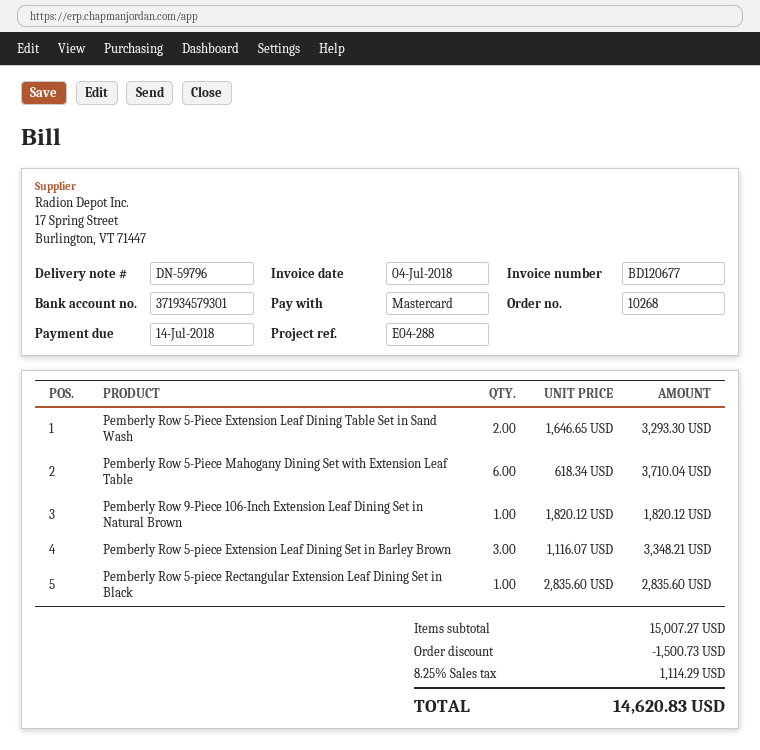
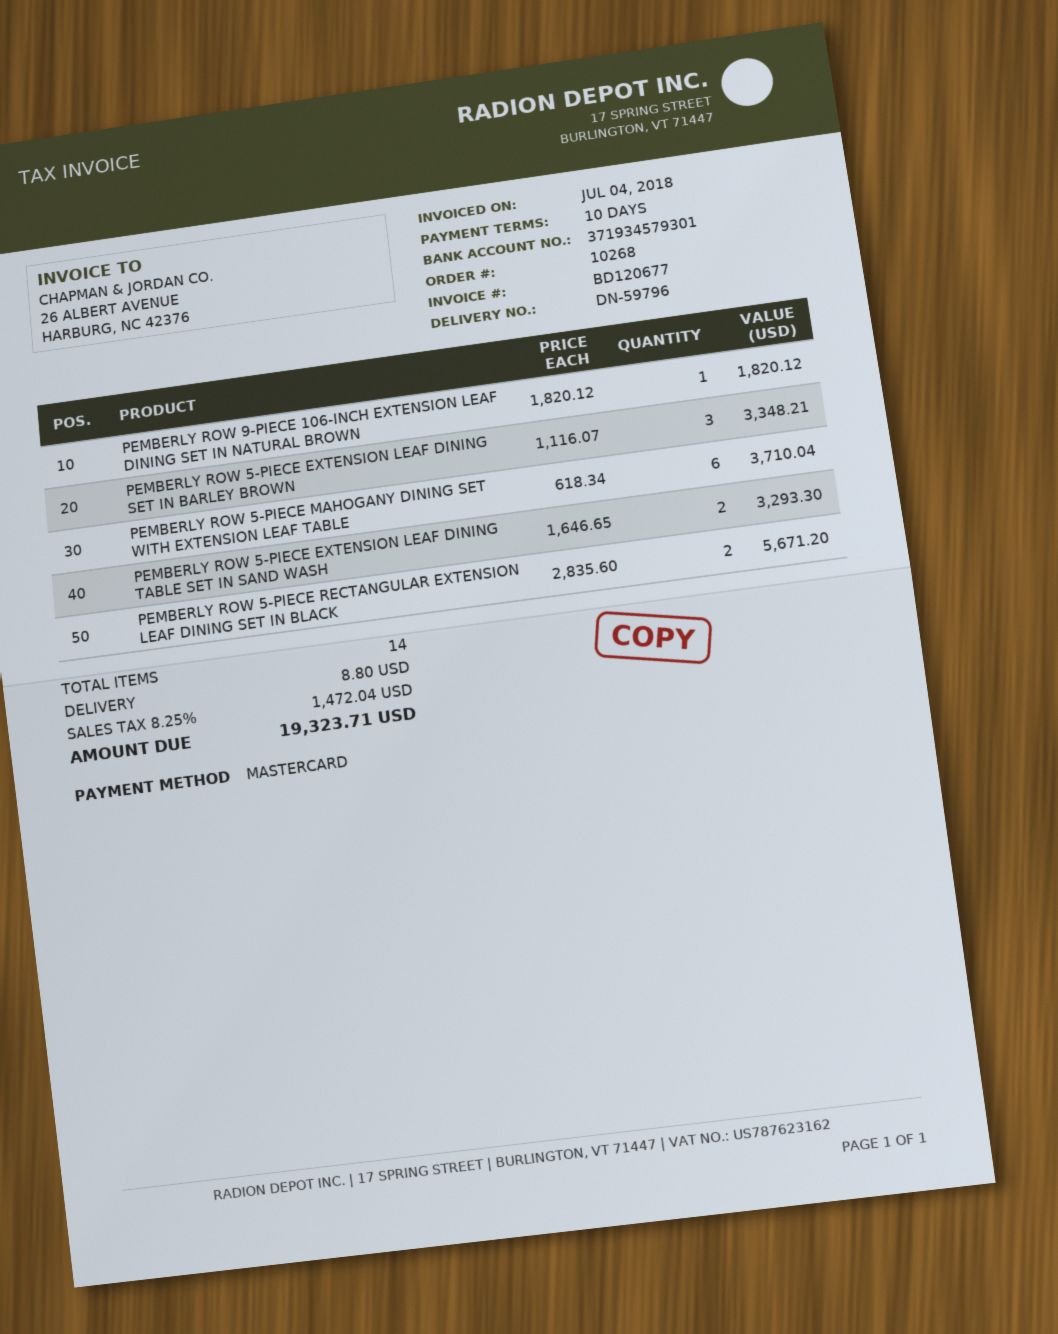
Pemberly Row 5-piece Rectangular Extension Leaf Dining Set in Black: 1 x 2835.60 = 2835.60 -> 2 x 2835.60 = 5671.20
discount: 1500.73 -> none
shipping: none -> 8.80
tax: 8.25% = 1114.29 -> 8.25% = 1472.04
total: 14620.83 -> 19323.71

